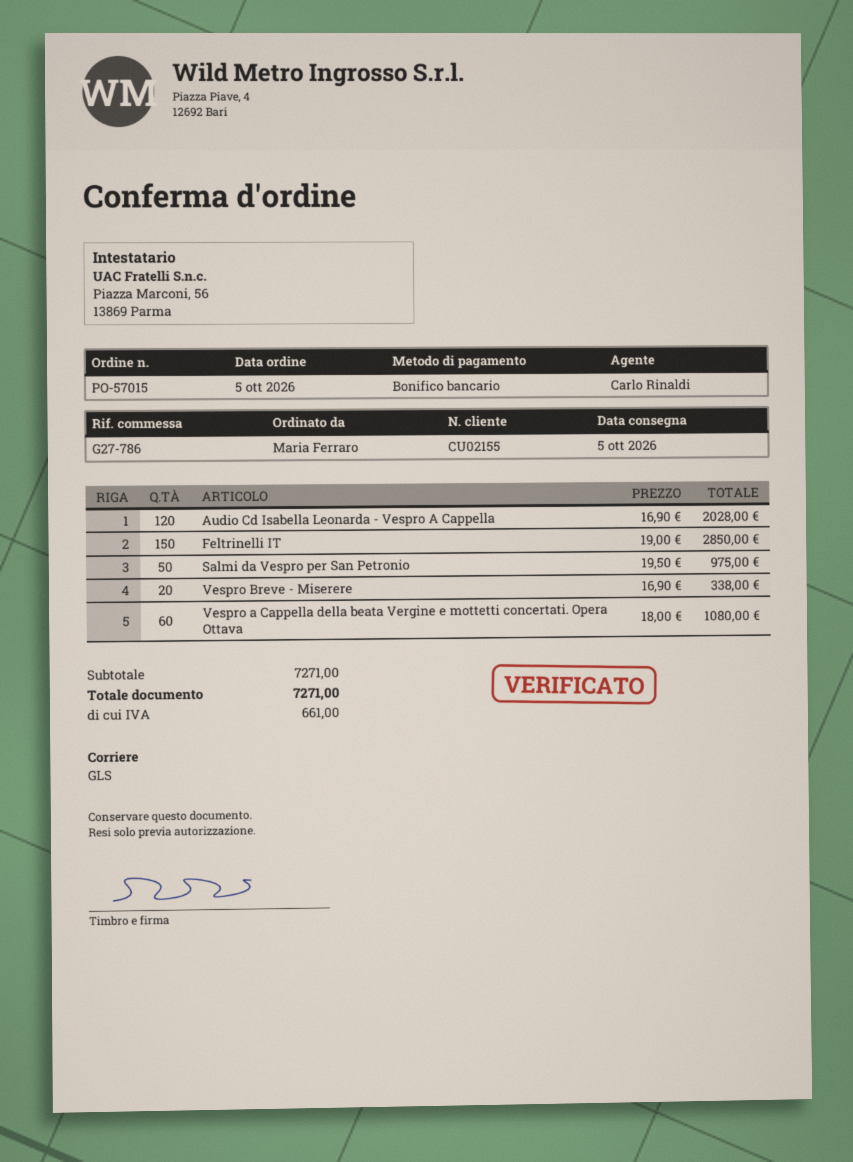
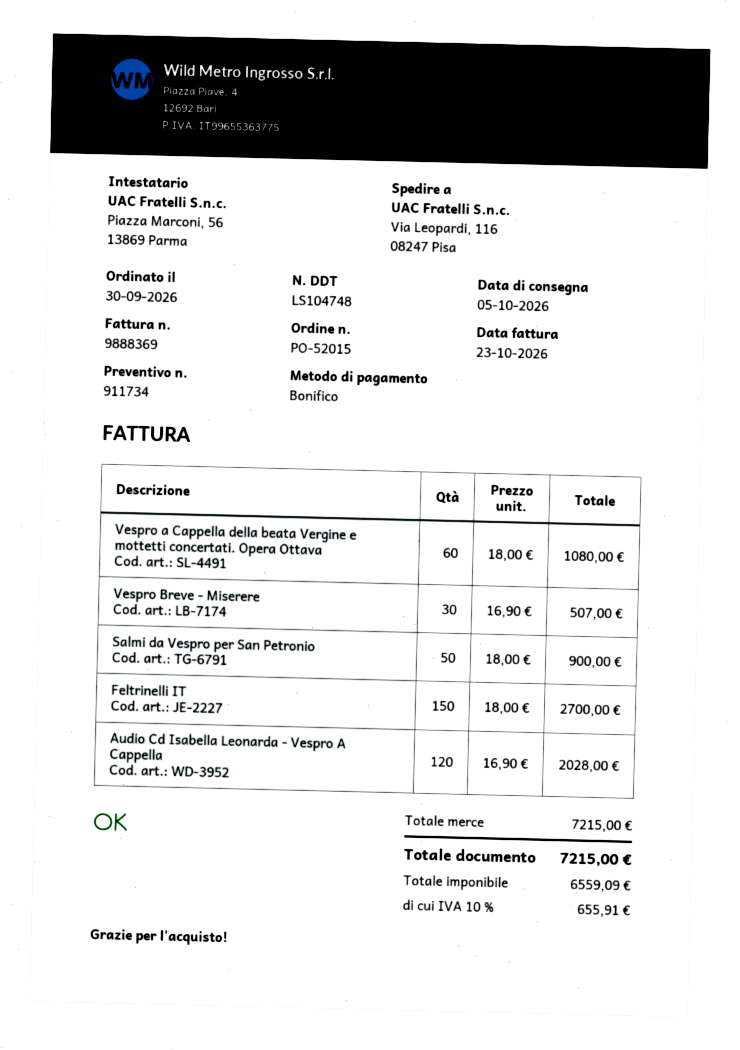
order number: PO-57015 -> PO-52015
order date: 2026-10-05 -> 2026-09-30
Feltrinelli IT: 150 x 19.00 = 2850.00 -> 150 x 18.00 = 2700.00
Salmi da Vespro per San Petronio: 50 x 19.50 = 975.00 -> 50 x 18.00 = 900.00
Vespro Breve - Miserere: 20 x 16.90 = 338.00 -> 30 x 16.90 = 507.00
subtotal: 7271.00 -> 7215.00
tax: 661.00 -> 655.91
total: 7271.00 -> 7215.00

